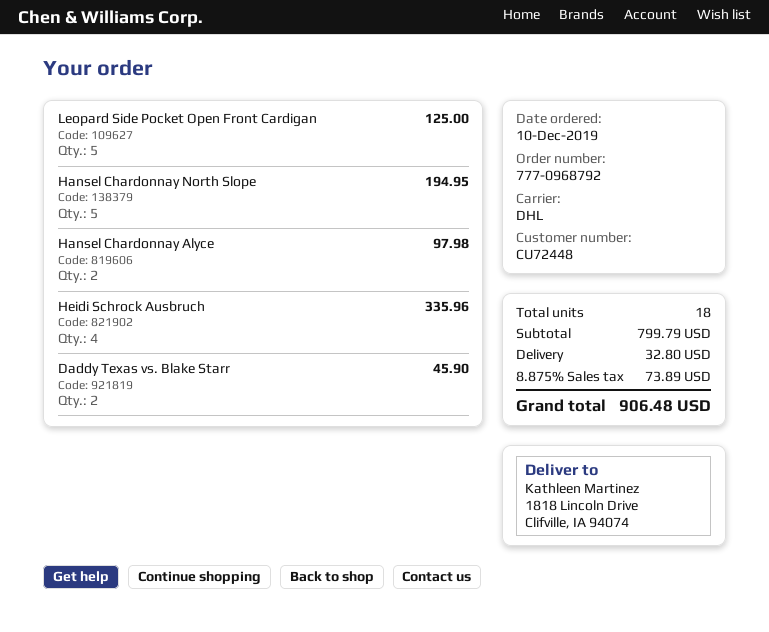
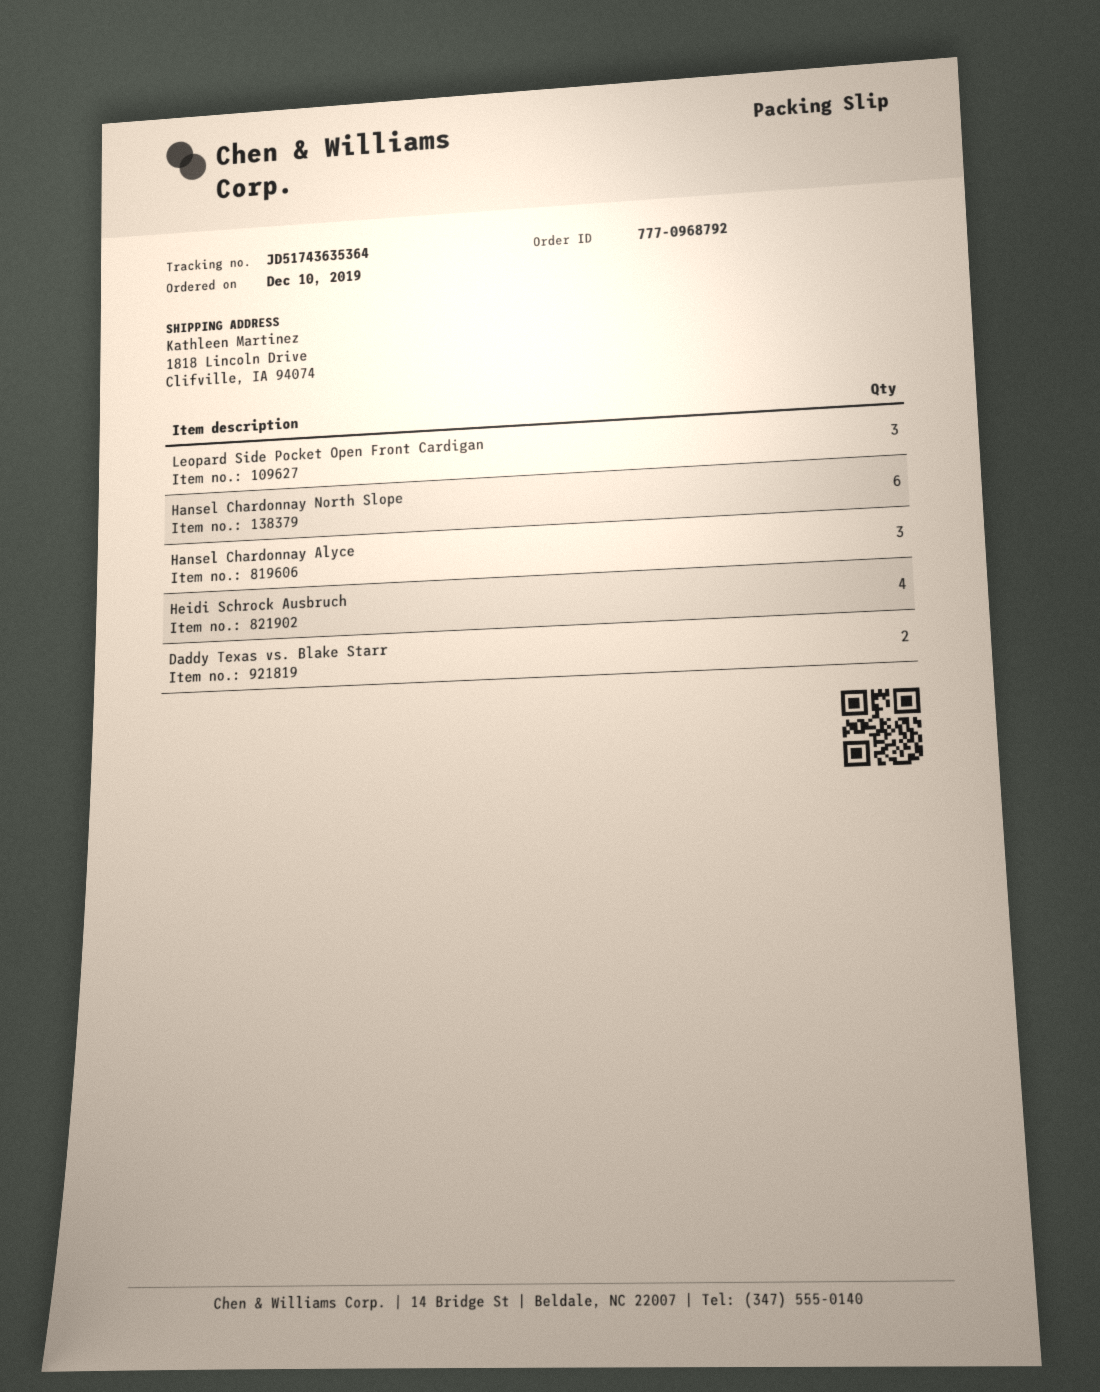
Leopard Side Pocket Open Front Cardigan: 5 -> 3
Hansel Chardonnay North Slope: 5 -> 6
Hansel Chardonnay Alyce: 2 -> 3

